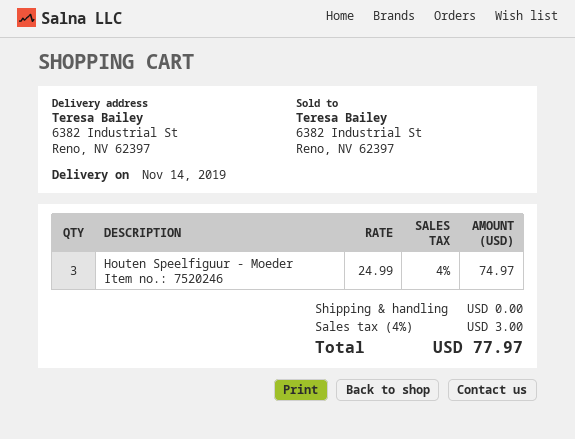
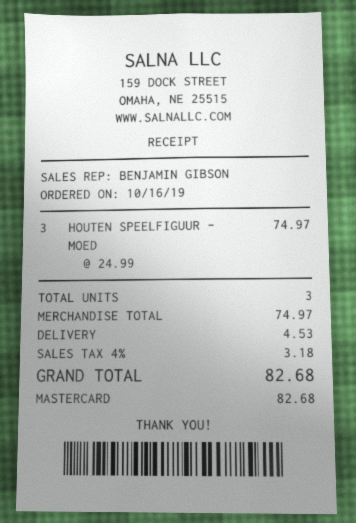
shipping: 0.00 -> 4.53
tax: 4% = 3.00 -> 4% = 3.18
total: 77.97 -> 82.68

